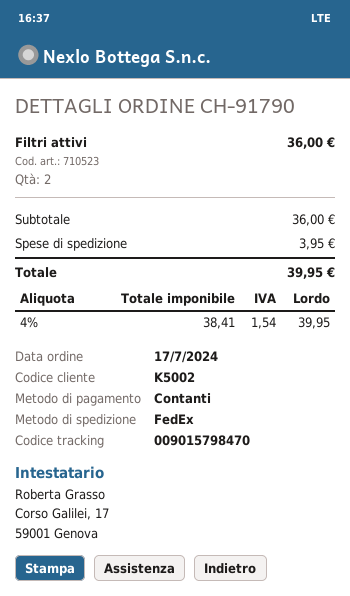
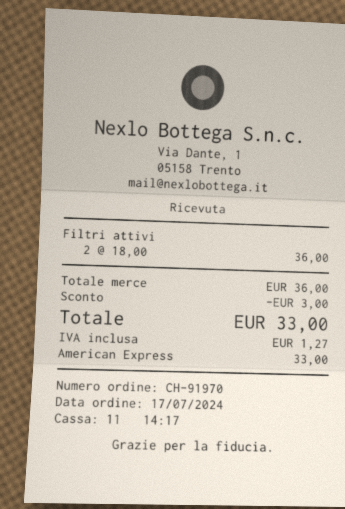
order number: CH-91790 -> CH-91970
payment method: cash -> American Express
discount: none -> 3.00
shipping: 3.95 -> none
tax: 1.54 -> 1.27
total: 39.95 -> 33.00

